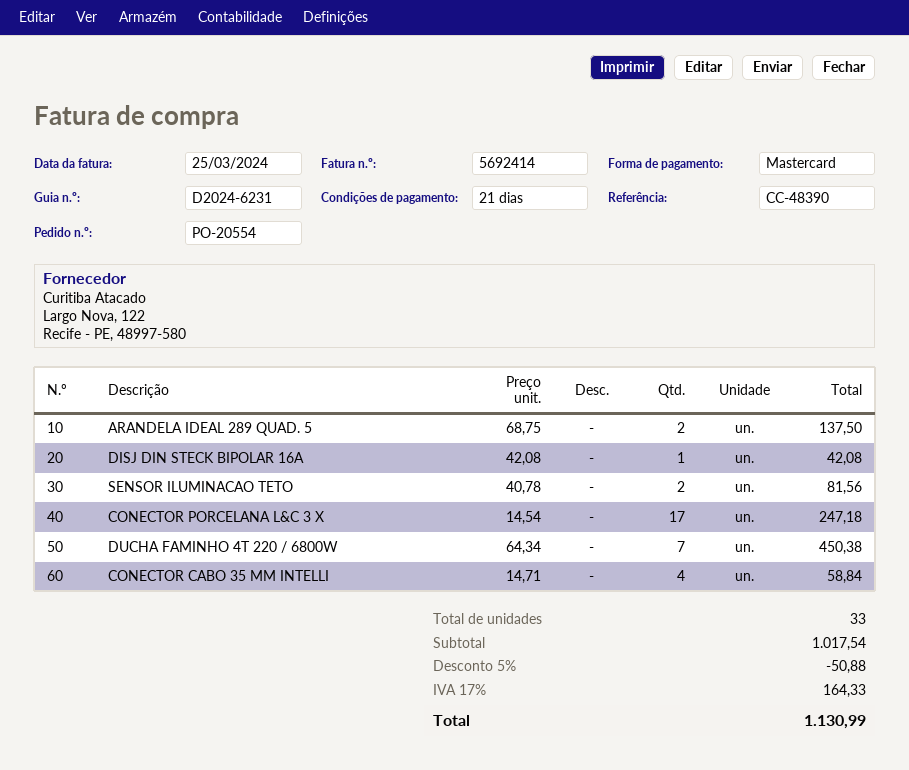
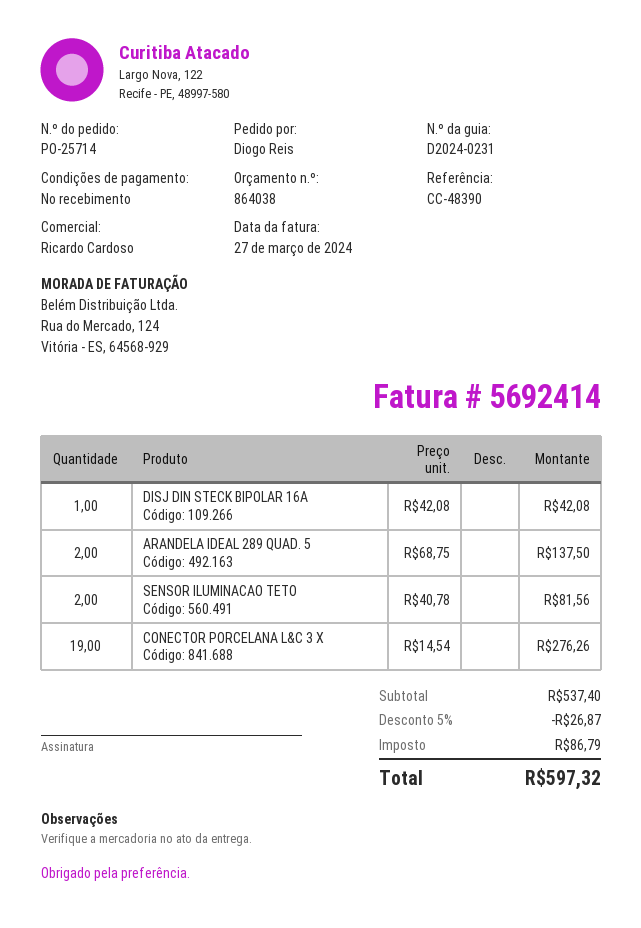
order number: PO-20554 -> PO-25714
delivery note number: D2024-6231 -> D2024-0231
invoice date: 2024-03-25 -> 2024-03-27
payment terms: 21 days -> on receipt
CONECTOR PORCELANA L&C 3 X: 17 x 14.54 = 247.18 -> 19 x 14.54 = 276.26
DUCHA FAMINHO 4T 220 / 6800W: 7 x 64.34 = 450.38 -> none
CONECTOR CABO 35 MM INTELLI: 4 x 14.71 = 58.84 -> none
subtotal: 1017.54 -> 537.40
discount: 5% = 50.88 -> 5% = 26.87
tax: 164.33 -> 86.79
total: 1130.99 -> 597.32

